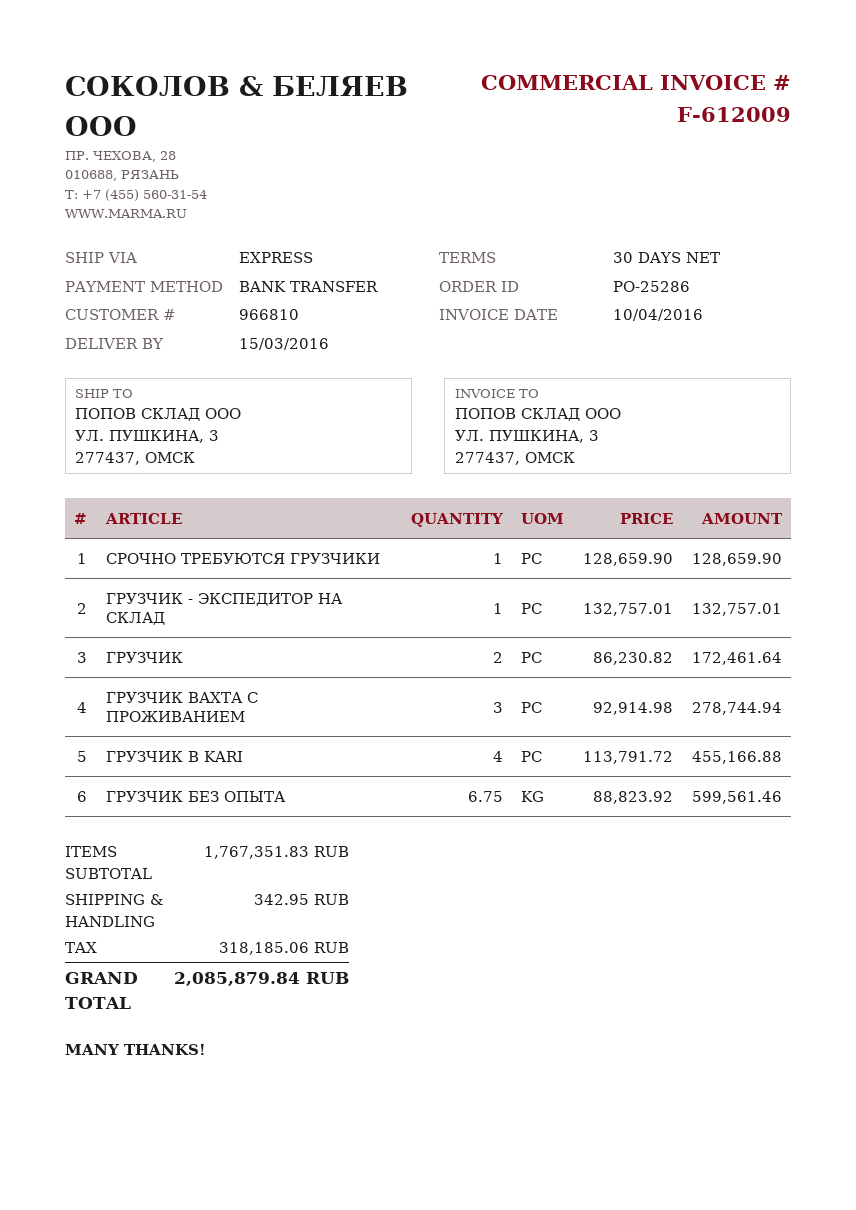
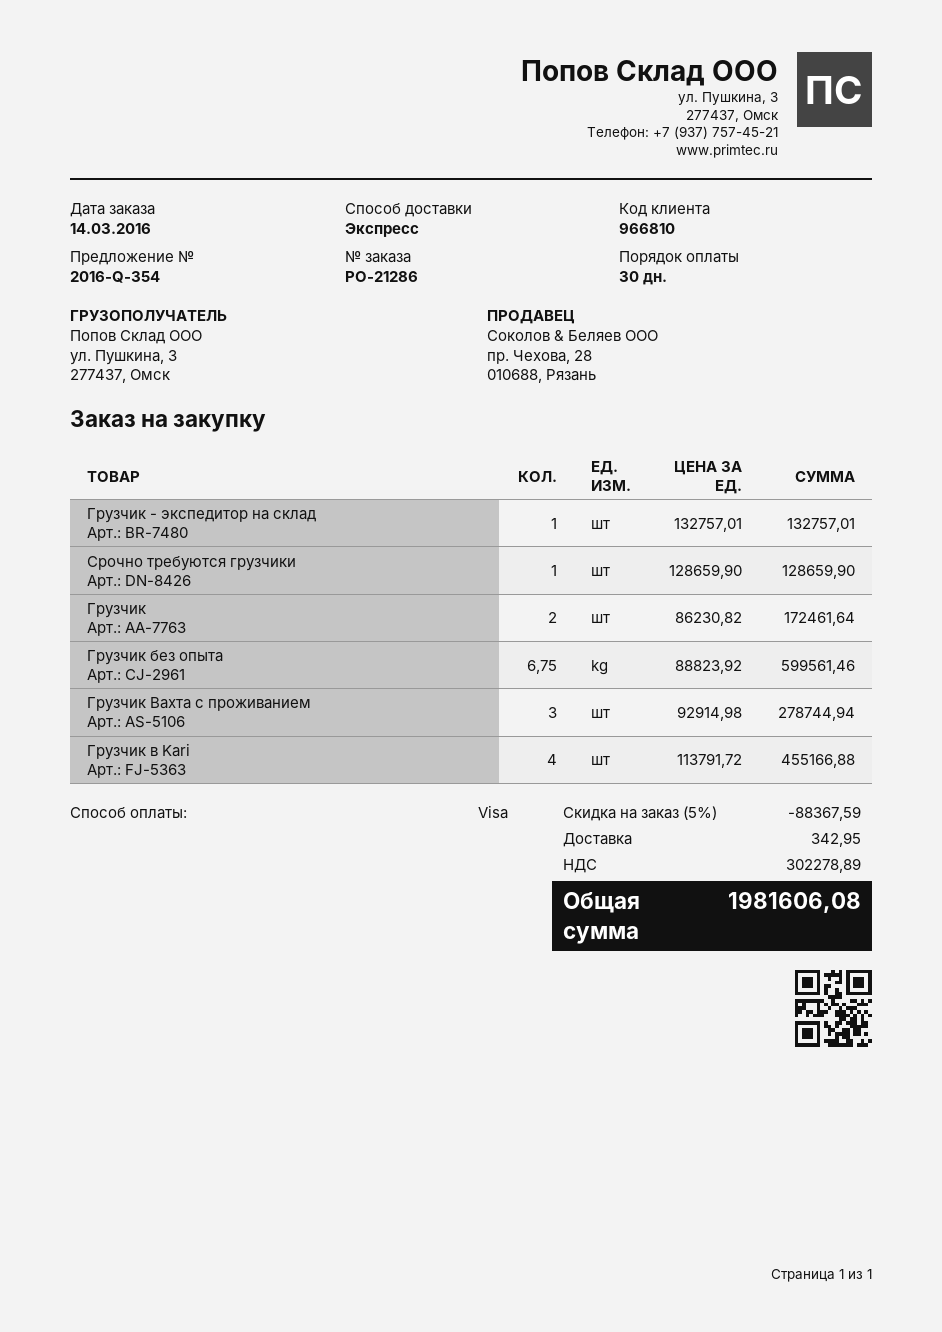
order number: PO-25286 -> PO-21286
payment method: bank transfer -> Visa
discount: none -> 5% = 88367.59
tax: 318185.06 -> 302278.89
total: 2085879.84 -> 1981606.08

